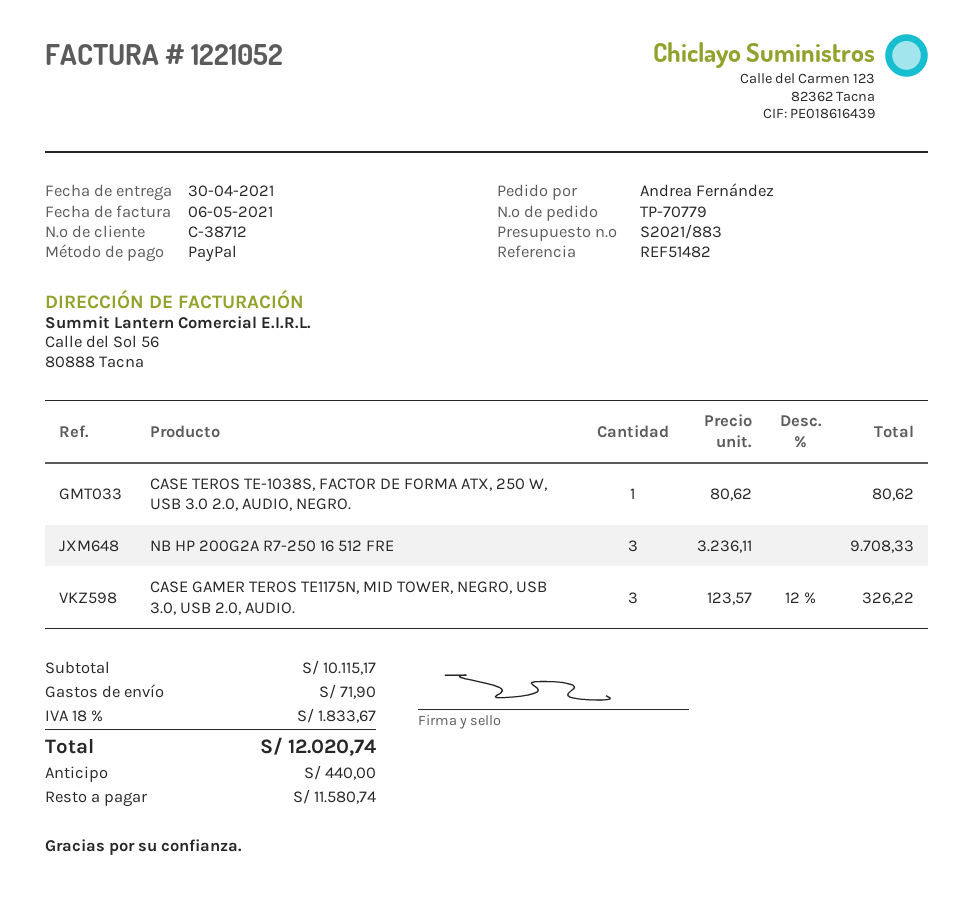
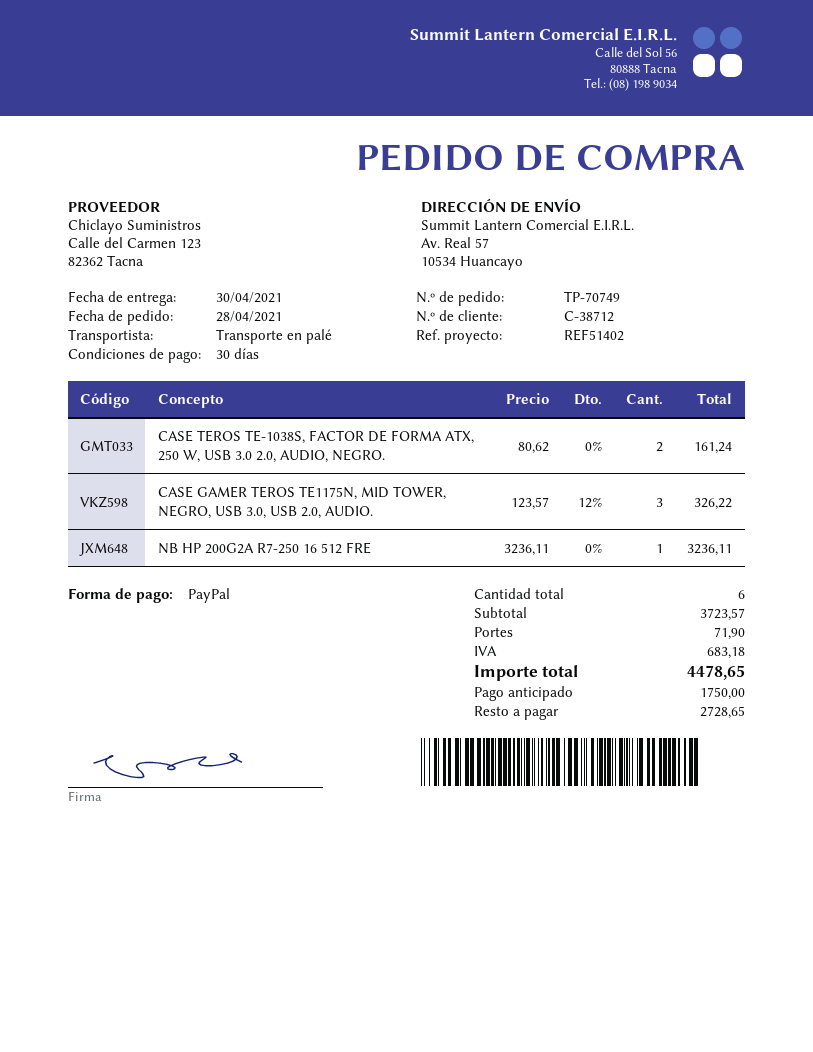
order number: TP-70779 -> TP-70749
reference: REF51482 -> REF51402
CASE TEROS TE-1038S, FACTOR DE FORMA ATX, 250 W, USB 3.0 2.0, AUDIO, NEGRO.: 1 x 80.62 = 80.62 -> 2 x 80.62 = 161.24
NB HP 200G2A R7-250 16 512 FRE: 3 x 3236.11 = 9708.33 -> 1 x 3236.11 = 3236.11
subtotal: 10115.17 -> 3723.57
tax: 1833.67 -> 683.18
total: 12020.74 -> 4478.65
deposit: 440.00 -> 1750.00
balance: 11580.74 -> 2728.65

